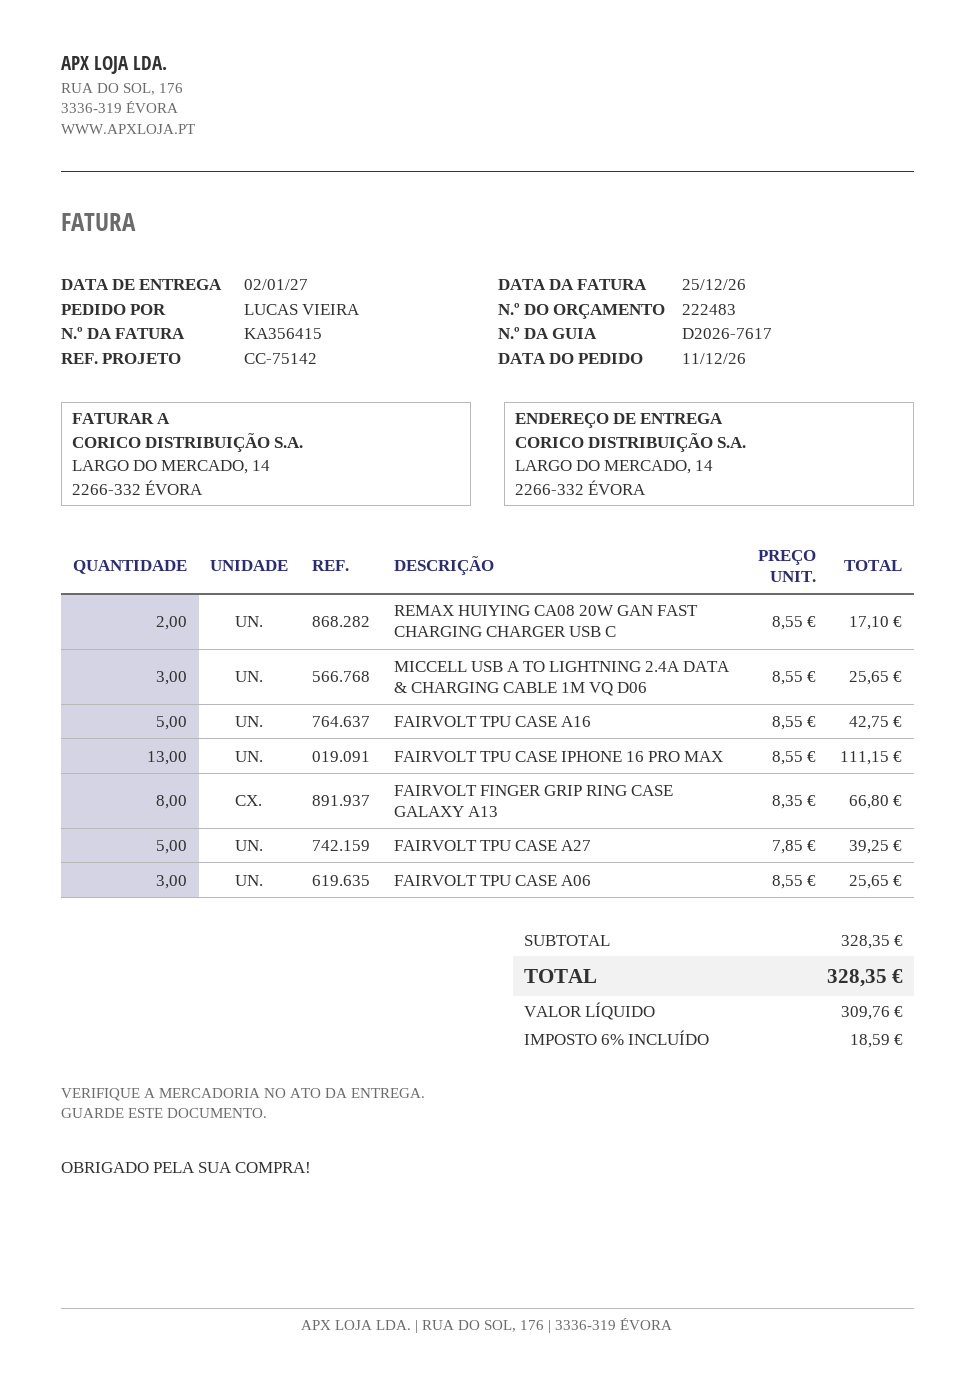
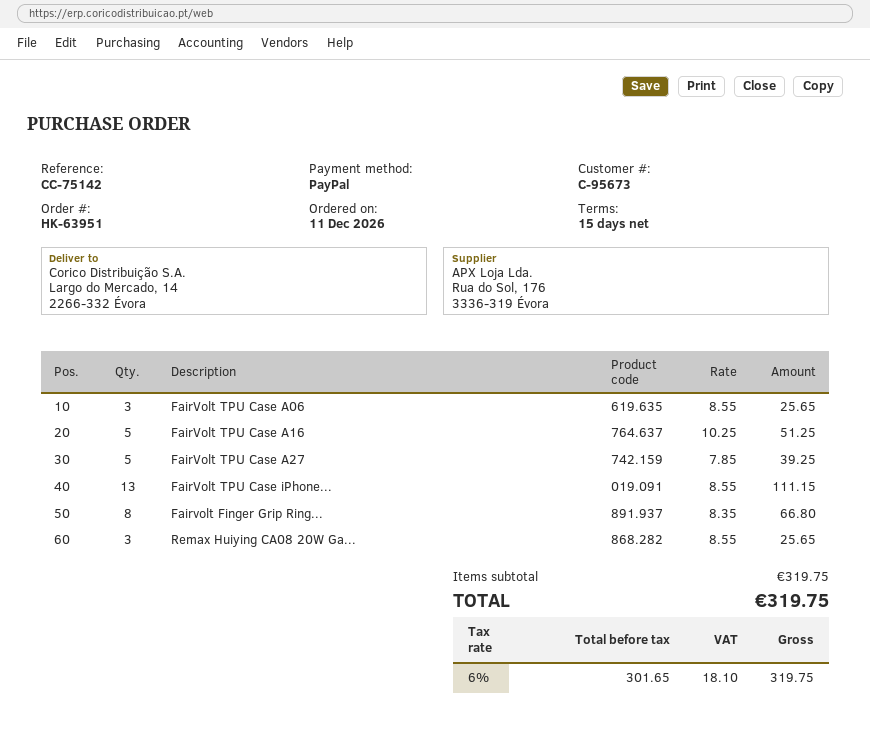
REMAX HUIYING CA08 20W GAN FAST CHARGING CHARGER USB C: 2 x 8.55 = 17.10 -> 3 x 8.55 = 25.65
MICCELL USB A TO LIGHTNING 2.4A DATA & CHARGING CABLE 1M VQ D06: 3 x 8.55 = 25.65 -> none
FAIRVOLT TPU CASE A16: 5 x 8.55 = 42.75 -> 5 x 10.25 = 51.25
subtotal: 328.35 -> 319.75
net: 309.76 -> 301.65
tax: 6% = 18.59 -> 6% = 18.10
total: 328.35 -> 319.75

